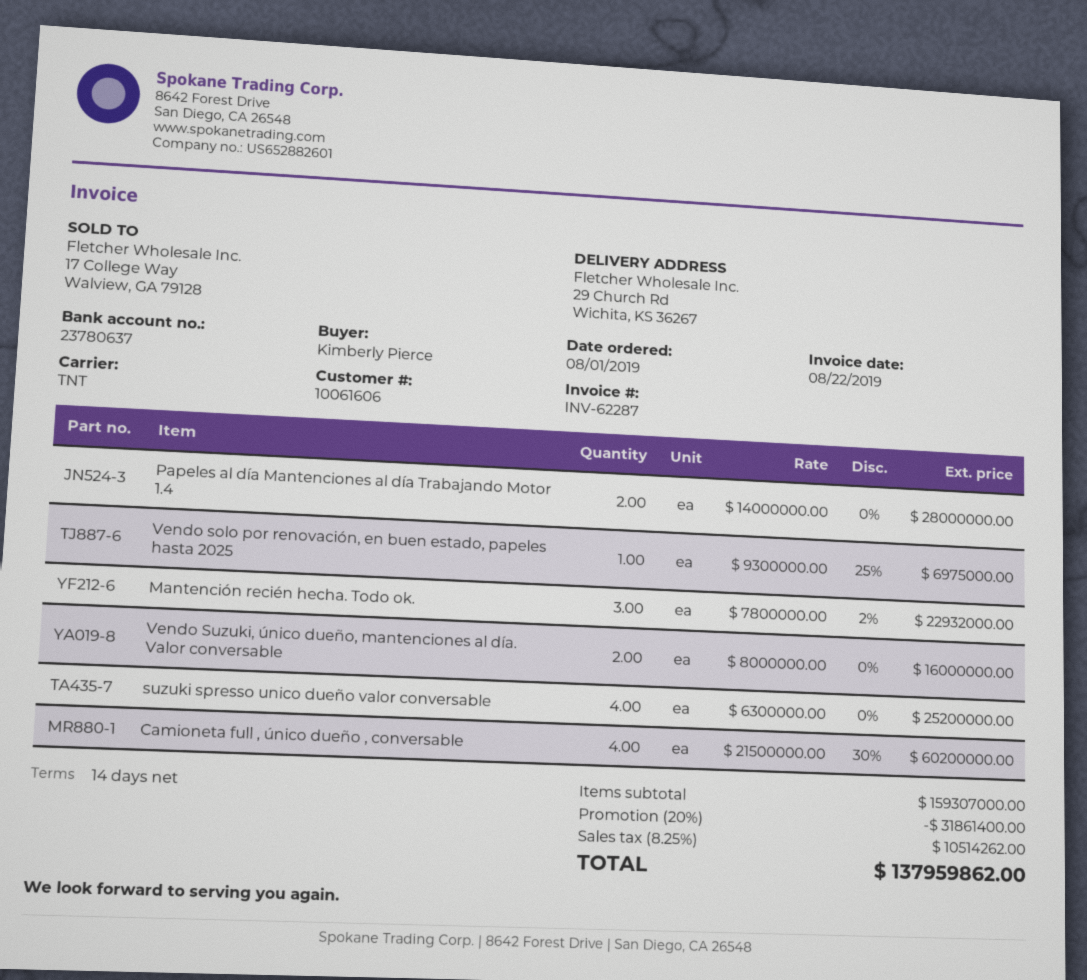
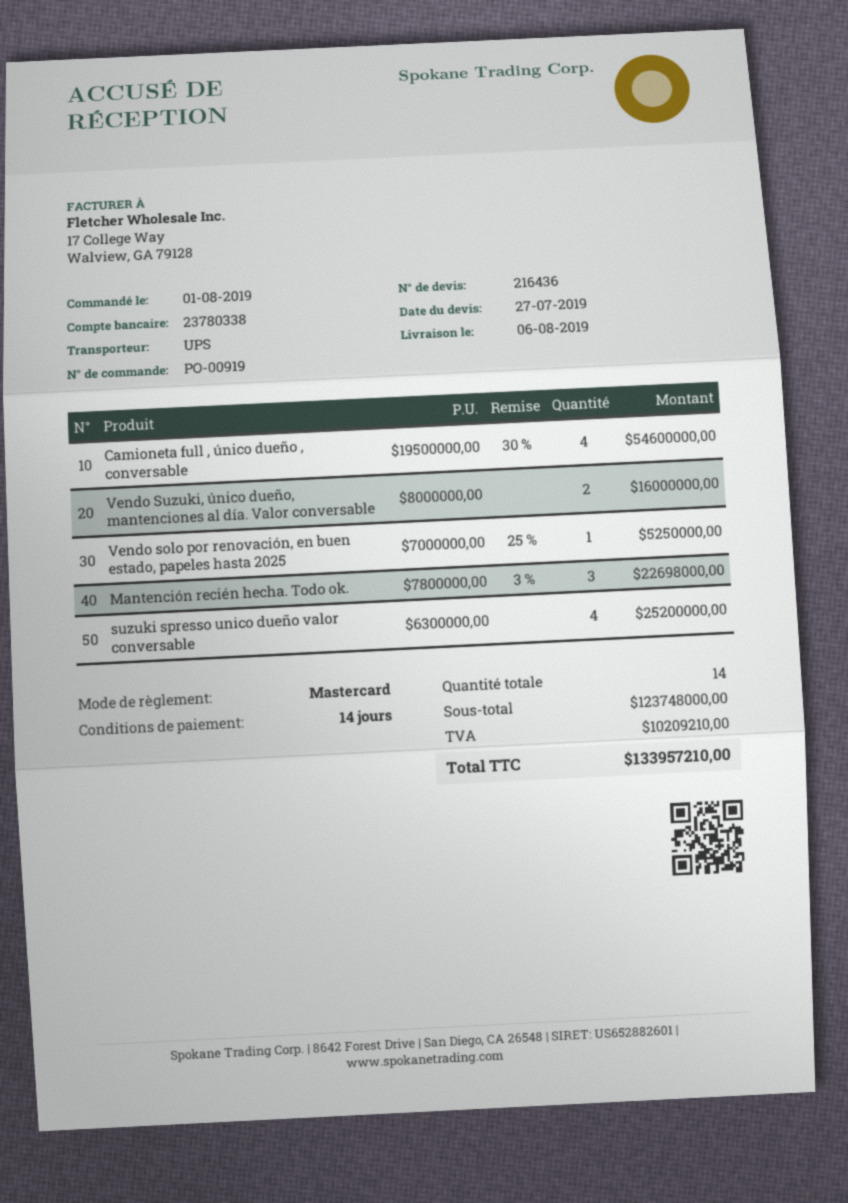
bank account: 23780637 -> 23780338
shipping method: TNT -> UPS
Papeles al día Mantenciones al día Trabajando Motor 1.4: 2 x 14000000.00 = 28000000.00 -> none
Vendo solo por renovación, en buen estado, papeles hasta 2025: 1 x 9300000.00 - 25% = 6975000.00 -> 1 x 7000000.00 - 25% = 5250000.00
Mantención recién hecha. Todo ok.: 3 x 7800000.00 - 2% = 22932000.00 -> 3 x 7800000.00 - 3% = 22698000.00
Camioneta full , único dueño , conversable: 4 x 21500000.00 - 30% = 60200000.00 -> 4 x 19500000.00 - 30% = 54600000.00
subtotal: 159307000.00 -> 123748000.00
discount: 20% = 31861400.00 -> none
tax: 10514262.00 -> 10209210.00
total: 137959862.00 -> 133957210.00

